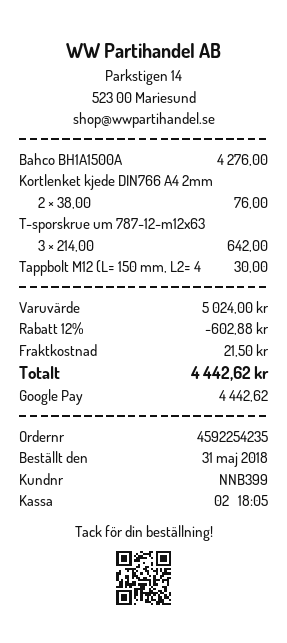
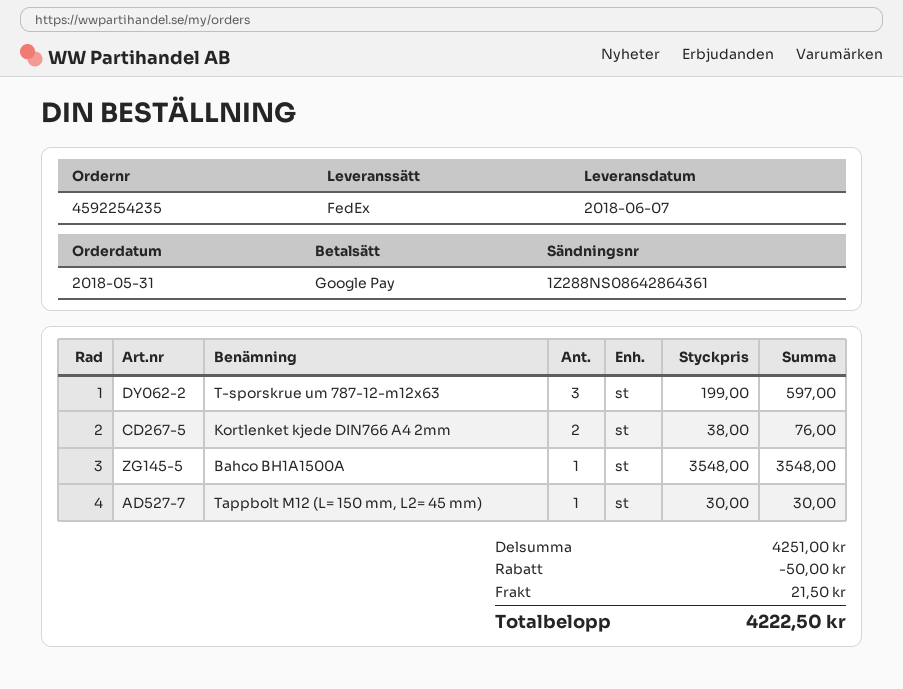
Bahco BH1A1500A: 1 x 4276.00 = 4276.00 -> 1 x 3548.00 = 3548.00
T-sporskrue um 787-12-m12x63: 3 x 214.00 = 642.00 -> 3 x 199.00 = 597.00
subtotal: 5024.00 -> 4251.00
discount: 602.88 -> 50.00
total: 4442.62 -> 4222.50

